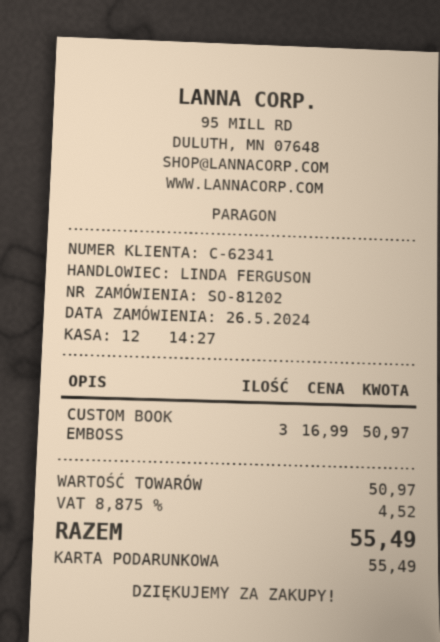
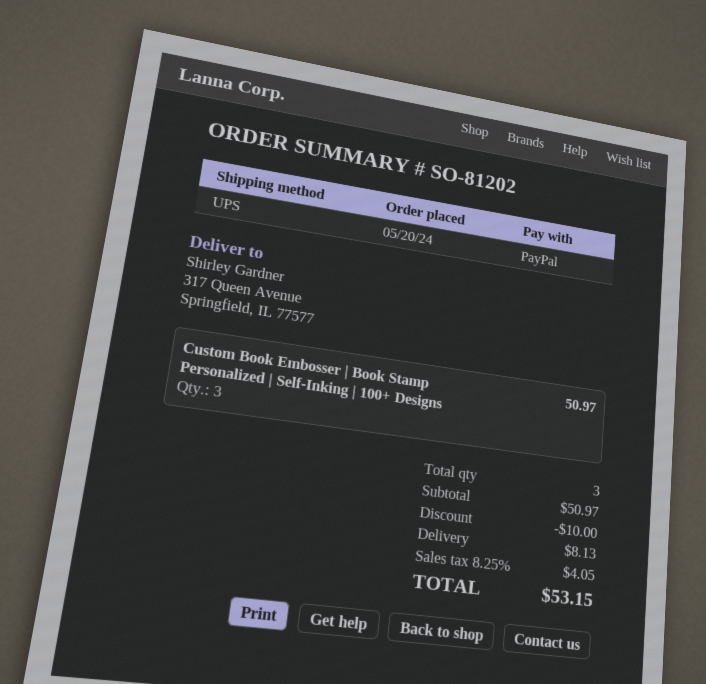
order date: 2024-05-26 -> 2024-05-20
payment method: gift card -> PayPal
discount: none -> 10.00
shipping: none -> 8.13
tax: 8.875% = 4.52 -> 8.25% = 4.05
total: 55.49 -> 53.15

